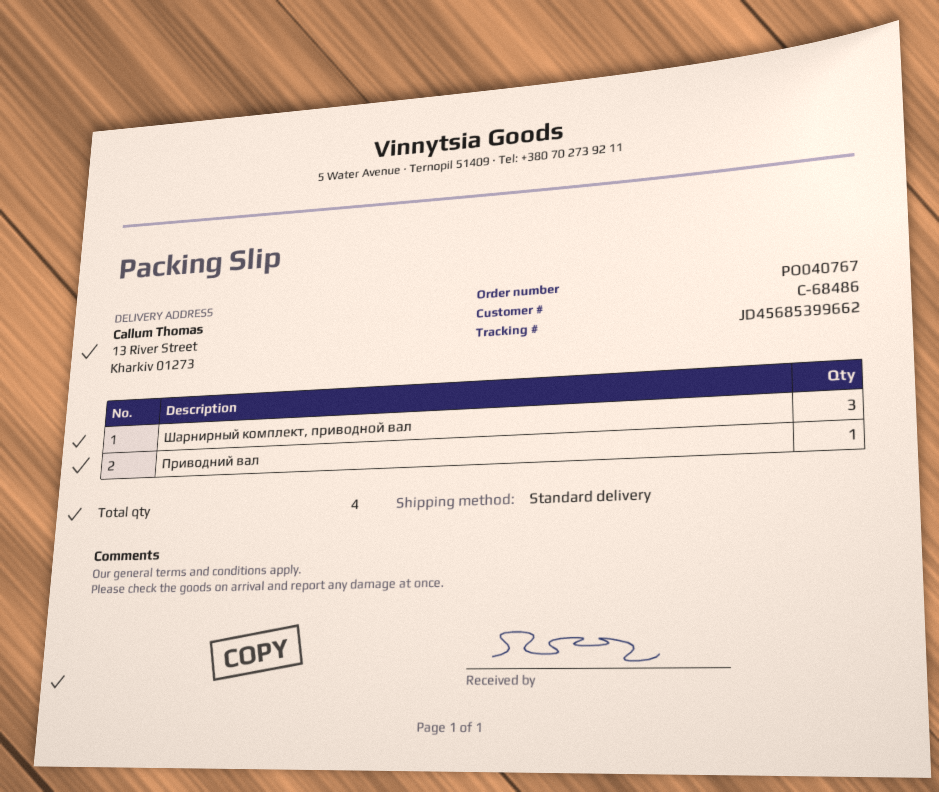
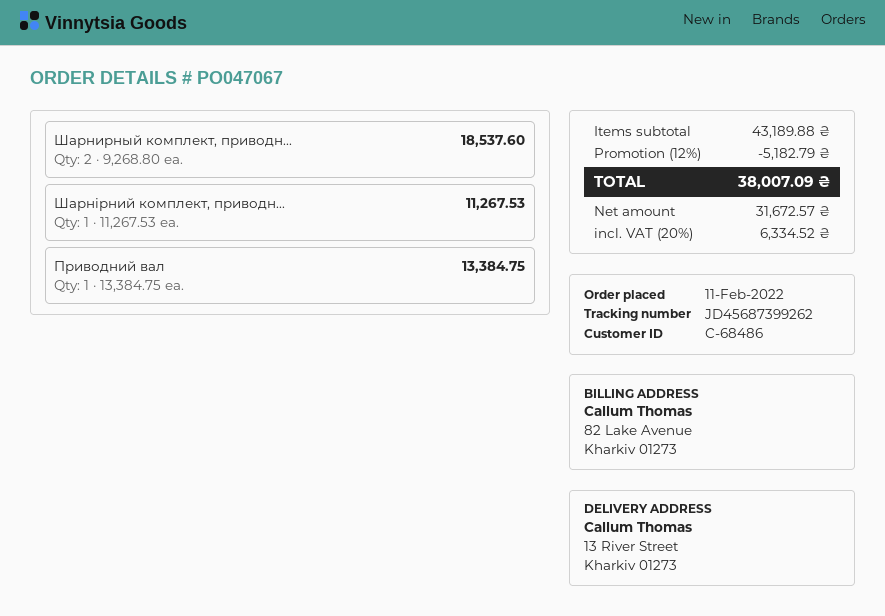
order number: PO040767 -> PO047067
tracking number: JD45685399662 -> JD45687399262
Шарнирный комплект, приводной вал: 3 -> 2
Шарнірний комплект, приводн...: none -> 1

